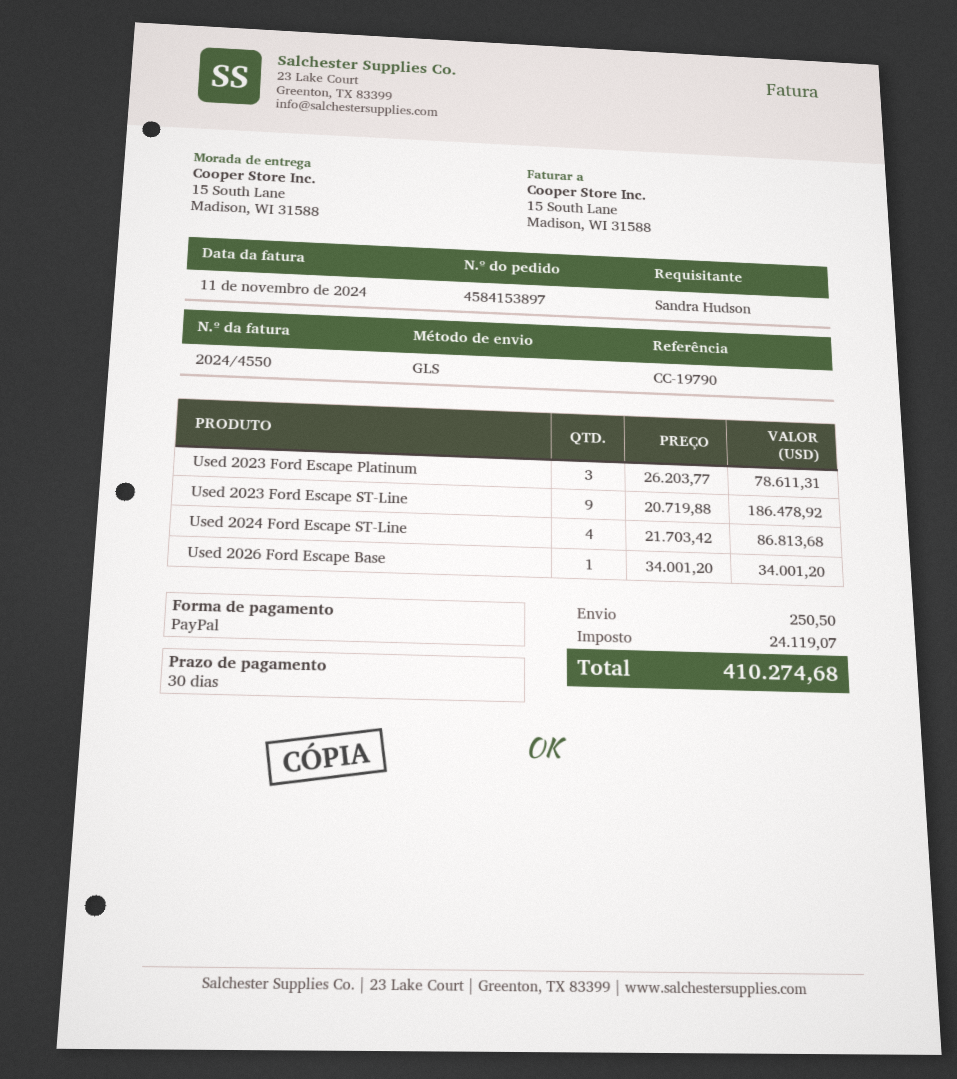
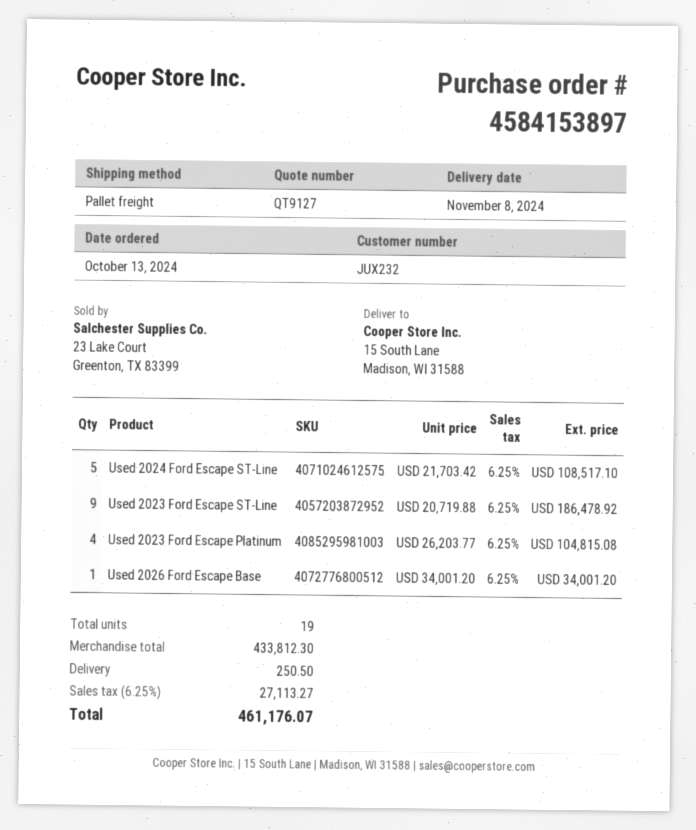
shipping method: GLS -> pallet freight
Used 2023 Ford Escape Platinum: 3 x 26203.77 = 78611.31 -> 4 x 26203.77 = 104815.08
Used 2024 Ford Escape ST-Line: 4 x 21703.42 = 86813.68 -> 5 x 21703.42 = 108517.10
tax: 24119.07 -> 27113.27
total: 410274.68 -> 461176.07

